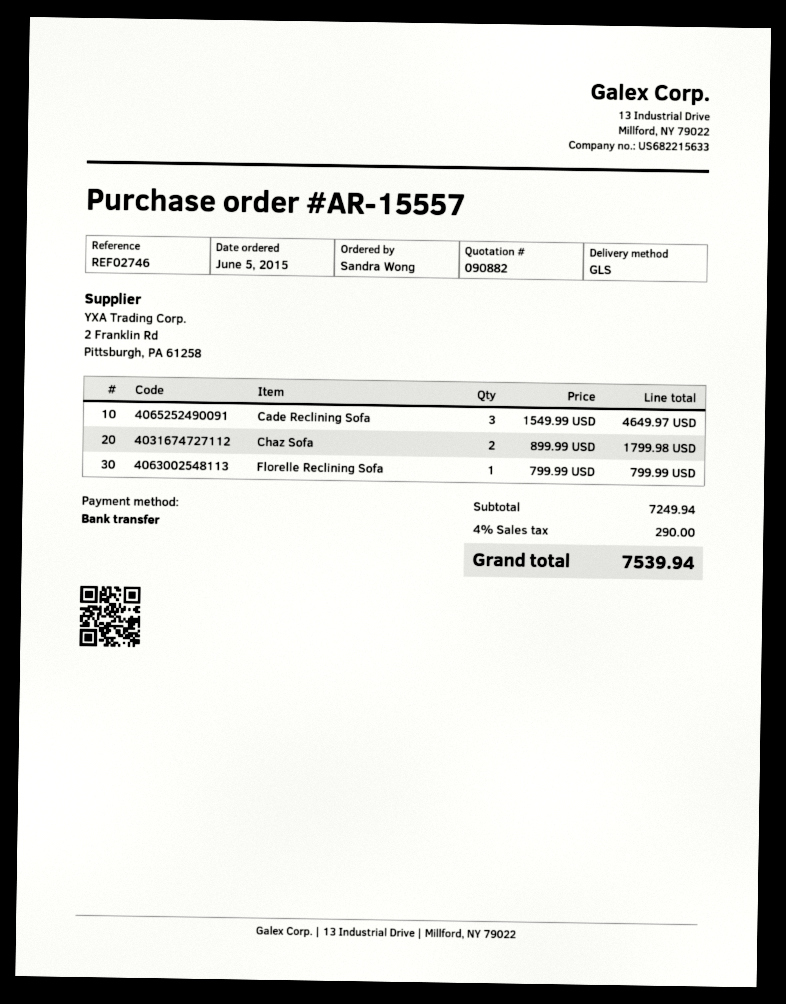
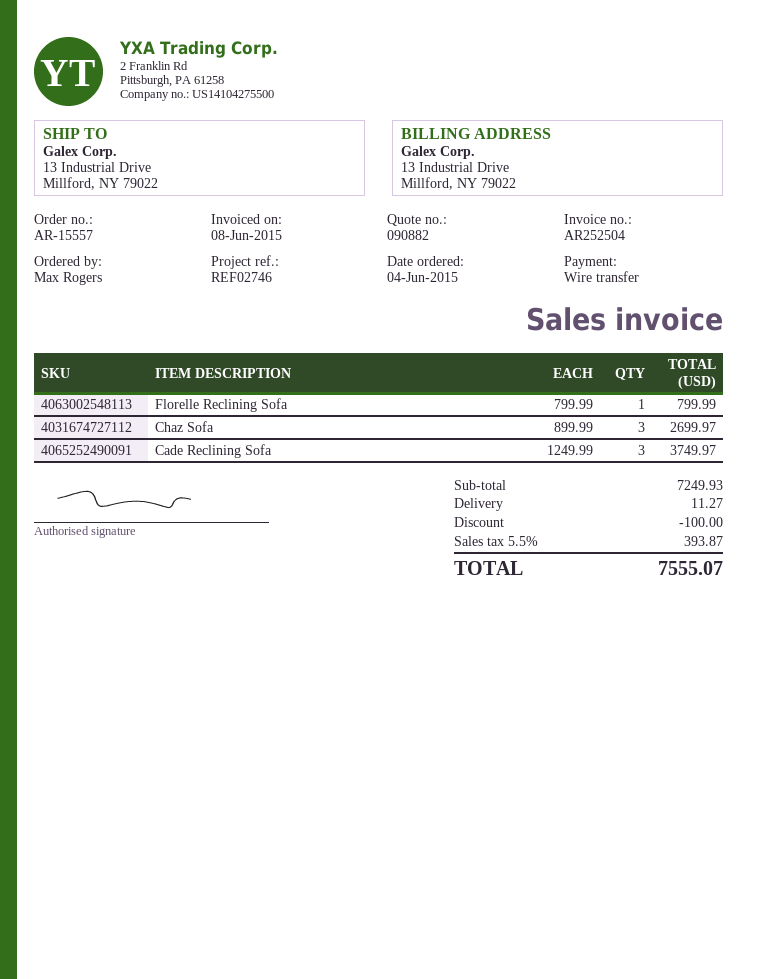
order date: 2015-06-05 -> 2015-06-04
ordered by: Sandra Wong -> Max Rogers
Cade Reclining Sofa: 3 x 1549.99 = 4649.97 -> 3 x 1249.99 = 3749.97
Chaz Sofa: 2 x 899.99 = 1799.98 -> 3 x 899.99 = 2699.97
subtotal: 7249.94 -> 7249.93
discount: none -> 100.00
shipping: none -> 11.27
tax: 4% = 290.00 -> 5.5% = 393.87
total: 7539.94 -> 7555.07

